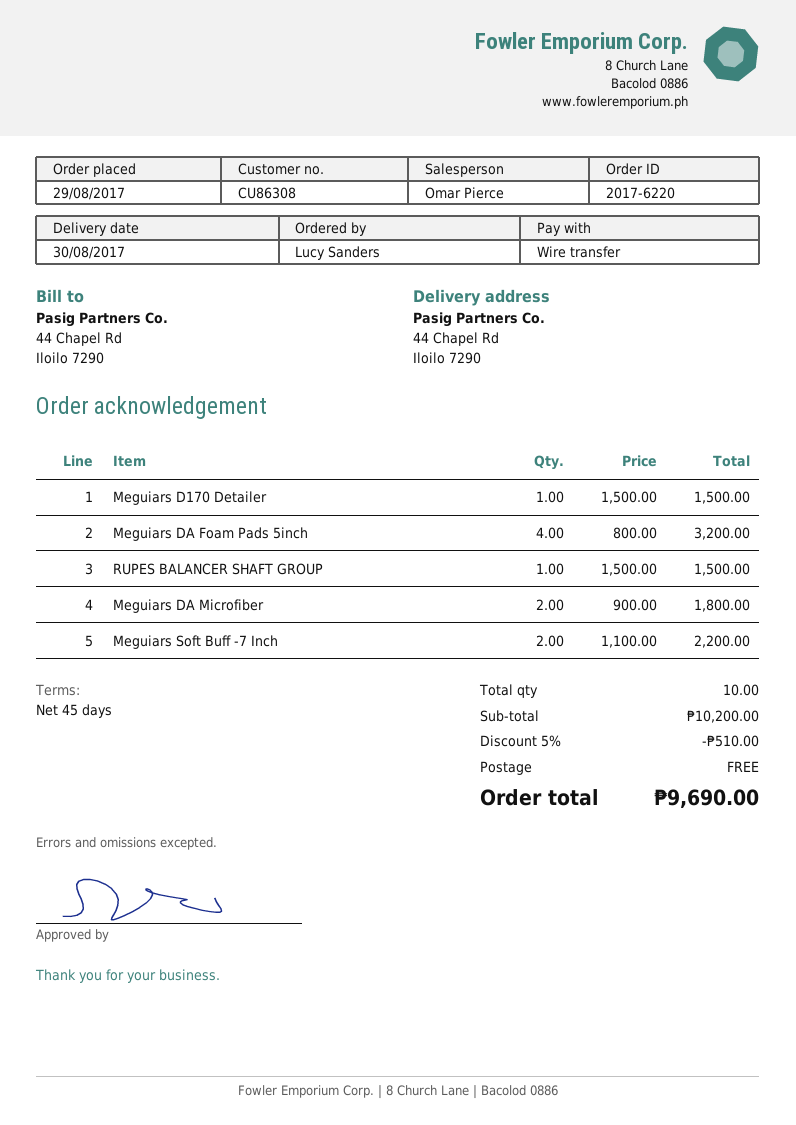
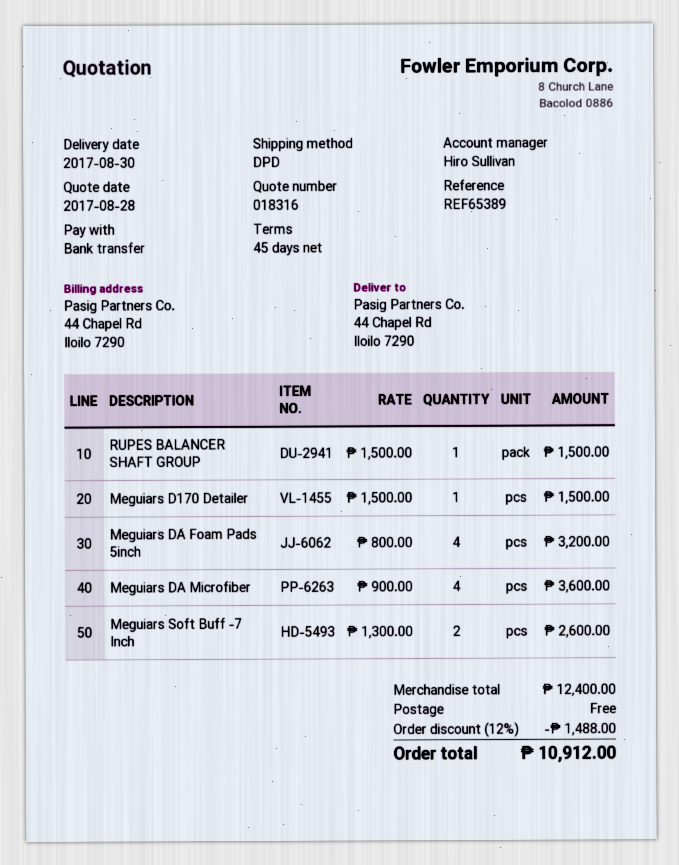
sales rep: Omar Pierce -> Hiro Sullivan
Meguiars DA Microfiber: 2 x 900.00 = 1800.00 -> 4 x 900.00 = 3600.00
Meguiars Soft Buff -7 Inch: 2 x 1100.00 = 2200.00 -> 2 x 1300.00 = 2600.00
subtotal: 10200.00 -> 12400.00
discount: 5% = 510.00 -> 12% = 1488.00
total: 9690.00 -> 10912.00

